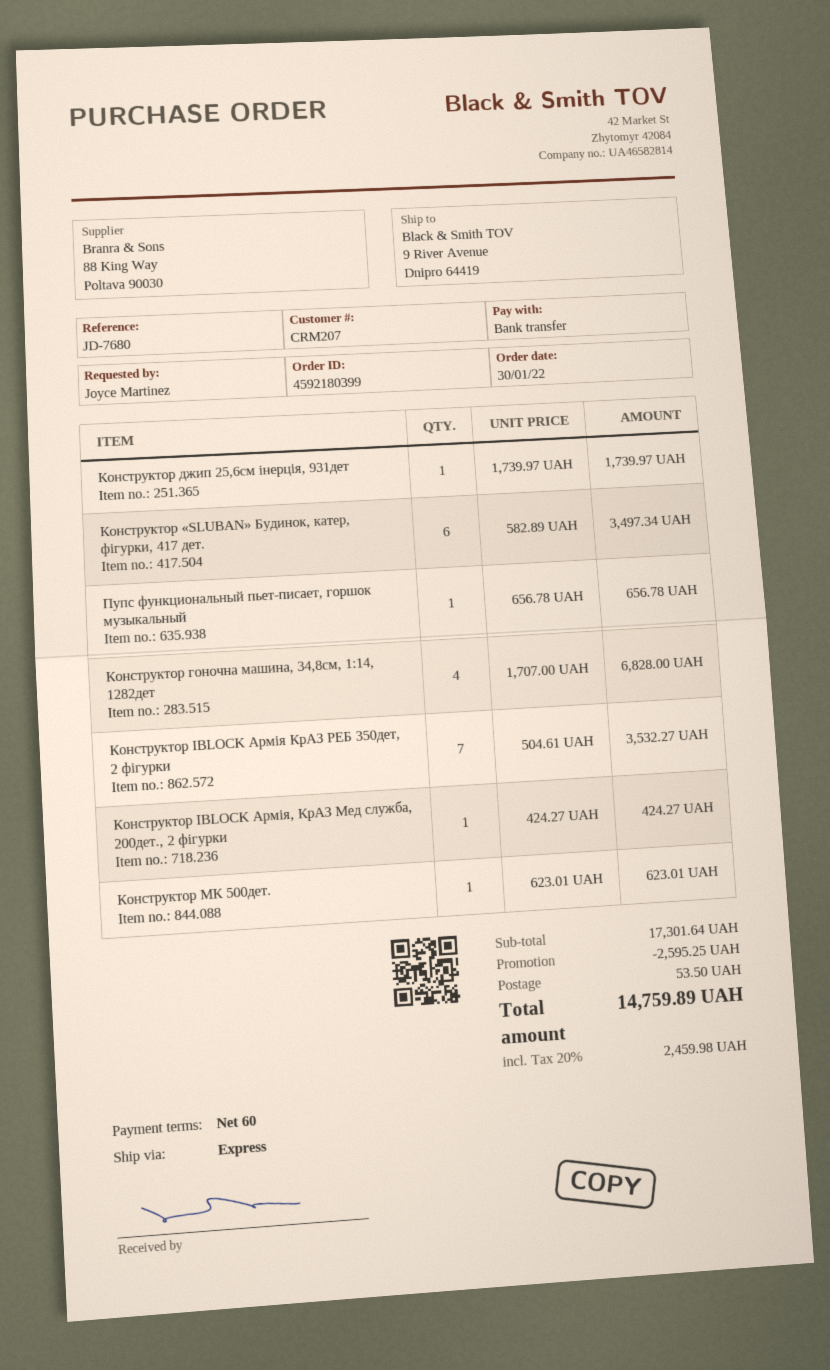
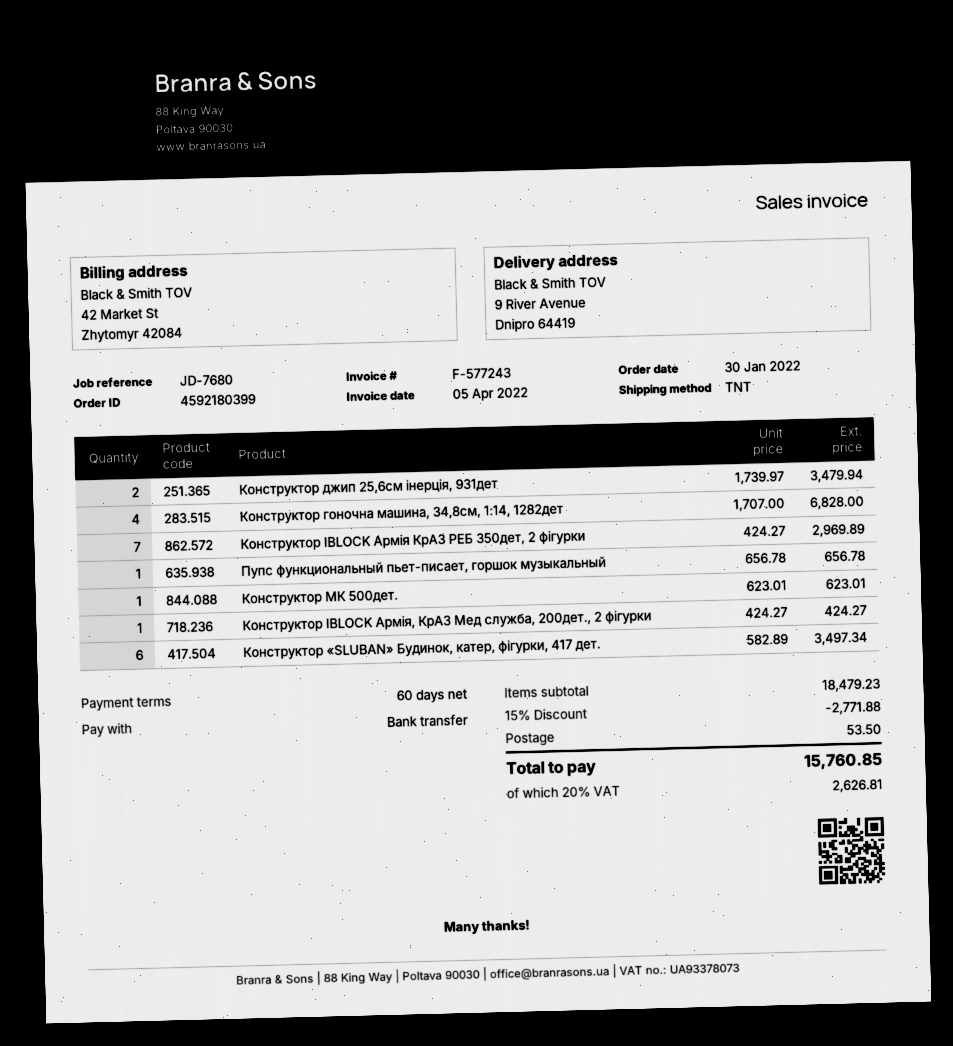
shipping method: express -> TNT
Конструктор джип 25,6см інерція, 931дет: 1 x 1739.97 = 1739.97 -> 2 x 1739.97 = 3479.94
Конструктор IBLOCK Армія КрАЗ РЕБ 350дет, 2 фігурки: 7 x 504.61 = 3532.27 -> 7 x 424.27 = 2969.89
subtotal: 17301.64 -> 18479.23
discount: 2595.25 -> 2771.88
tax: 20% = 2459.98 -> 20% = 2626.81
total: 14759.89 -> 15760.85

